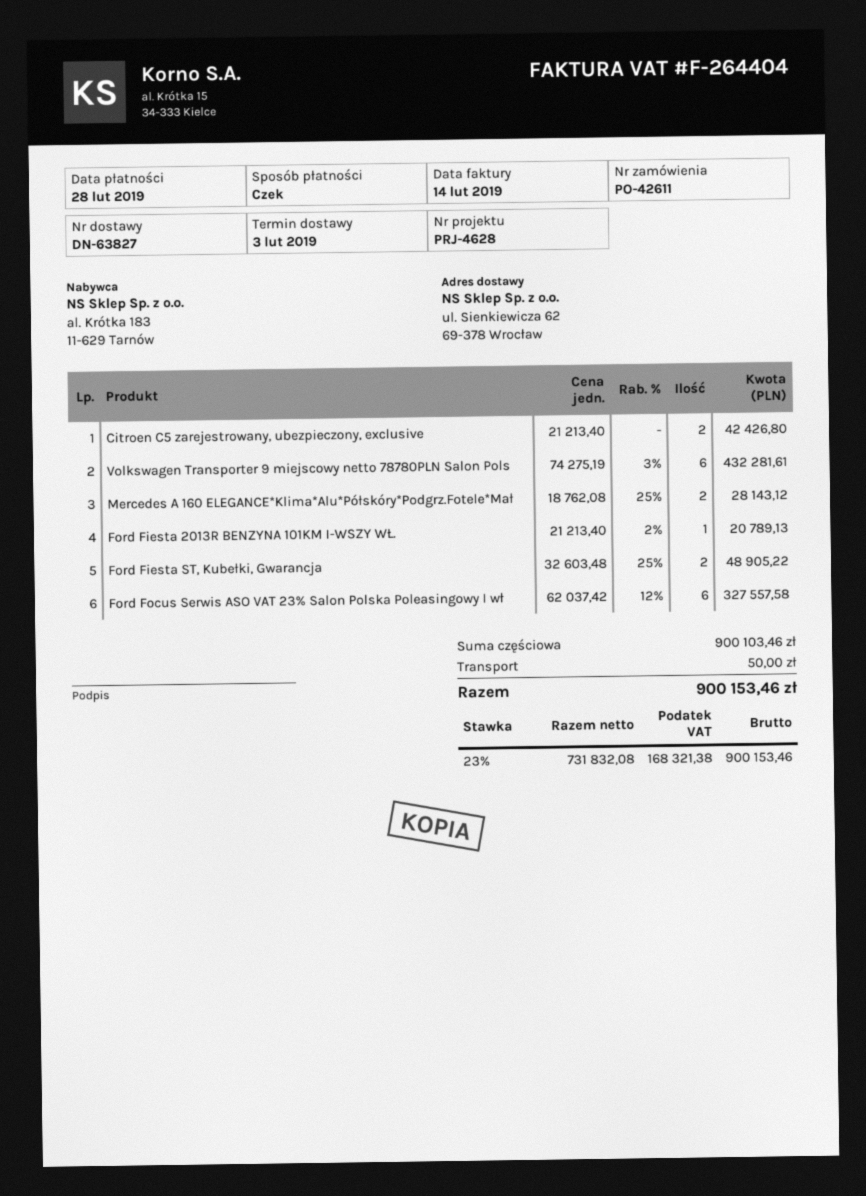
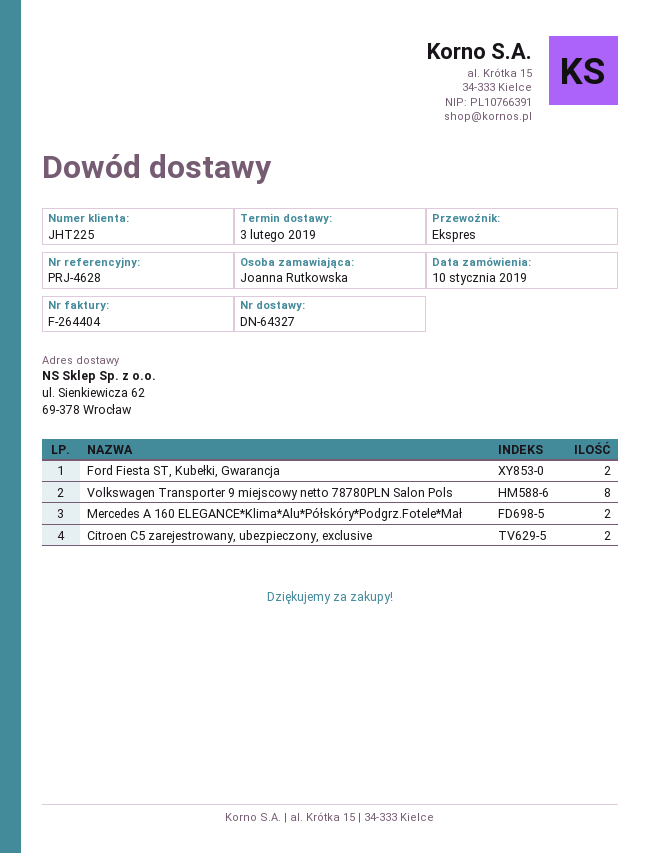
delivery note number: DN-63827 -> DN-64327
Volkswagen Transporter 9 miejscowy netto 78780PLN Salon Pols: 6 -> 8
Ford Fiesta 2013R BENZYNA 101KM I-WSZY WŁ.: 1 -> none
Ford Focus Serwis ASO VAT 23% Salon Polska Poleasingowy I wł: 6 -> none

